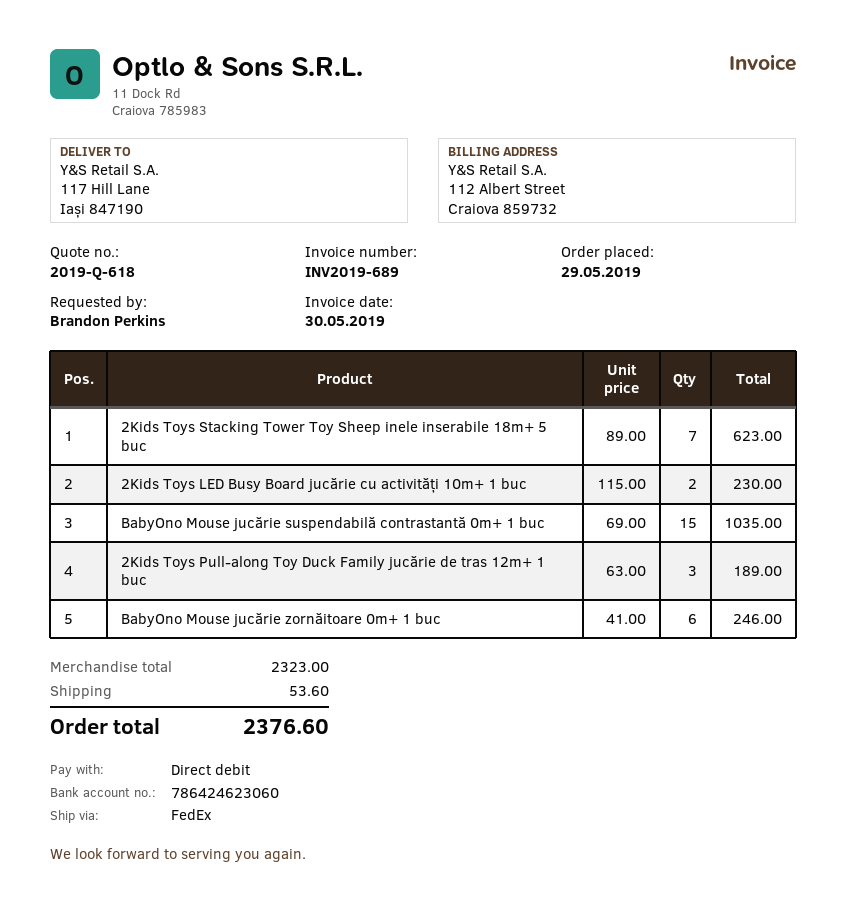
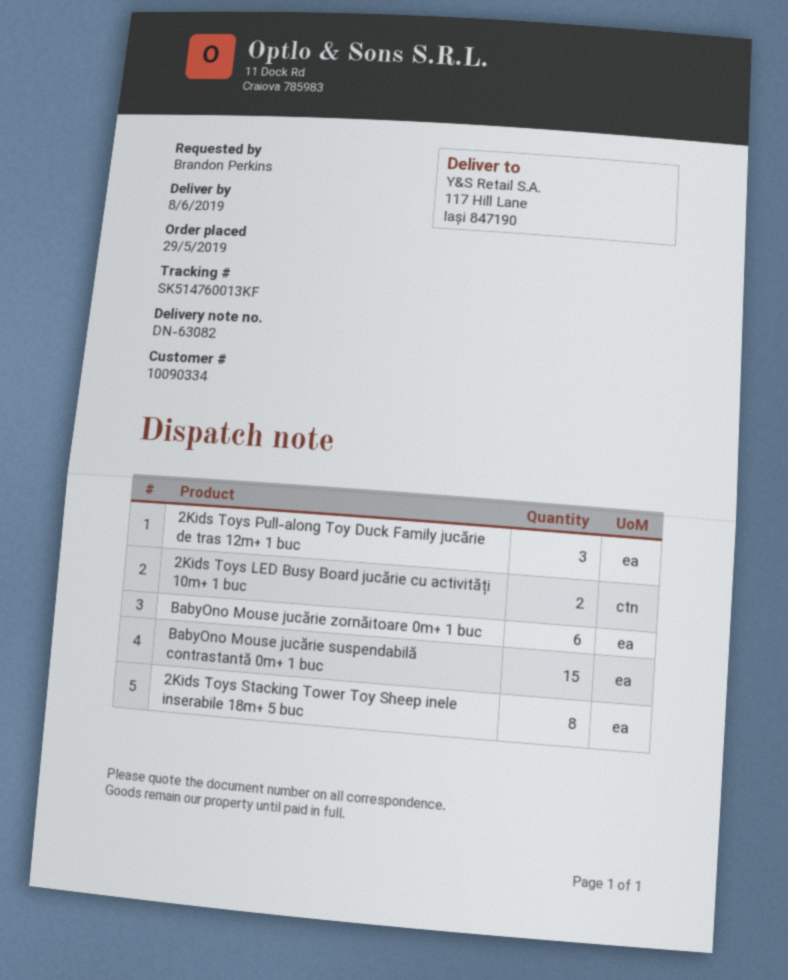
2Kids Toys Stacking Tower Toy Sheep inele inserabile 18m+ 5 buc: 7 -> 8

